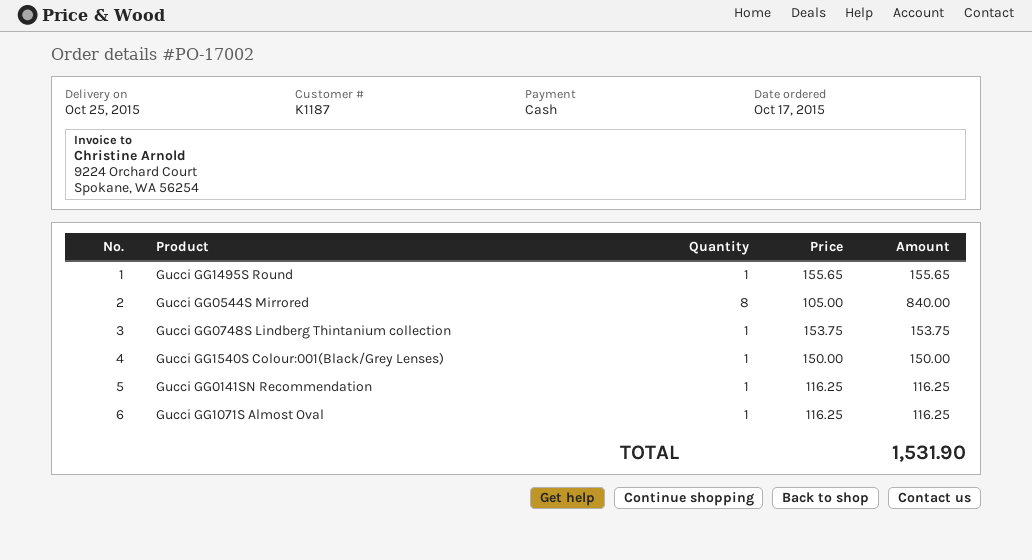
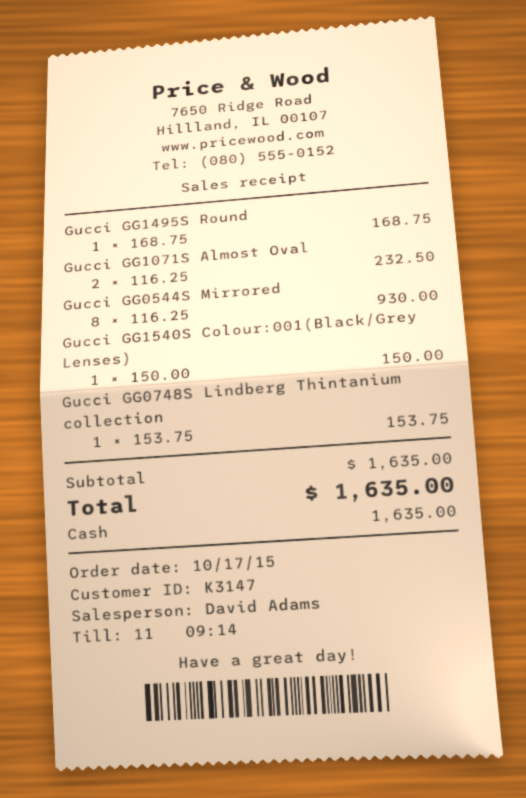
customer number: K1187 -> K3147
Gucci GG1495S Round: 1 x 155.65 = 155.65 -> 1 x 168.75 = 168.75
Gucci GG0544S Mirrored: 8 x 105.00 = 840.00 -> 8 x 116.25 = 930.00
Gucci GG0141SN Recommendation: 1 x 116.25 = 116.25 -> none
Gucci GG1071S Almost Oval: 1 x 116.25 = 116.25 -> 2 x 116.25 = 232.50
total: 1531.90 -> 1635.00

